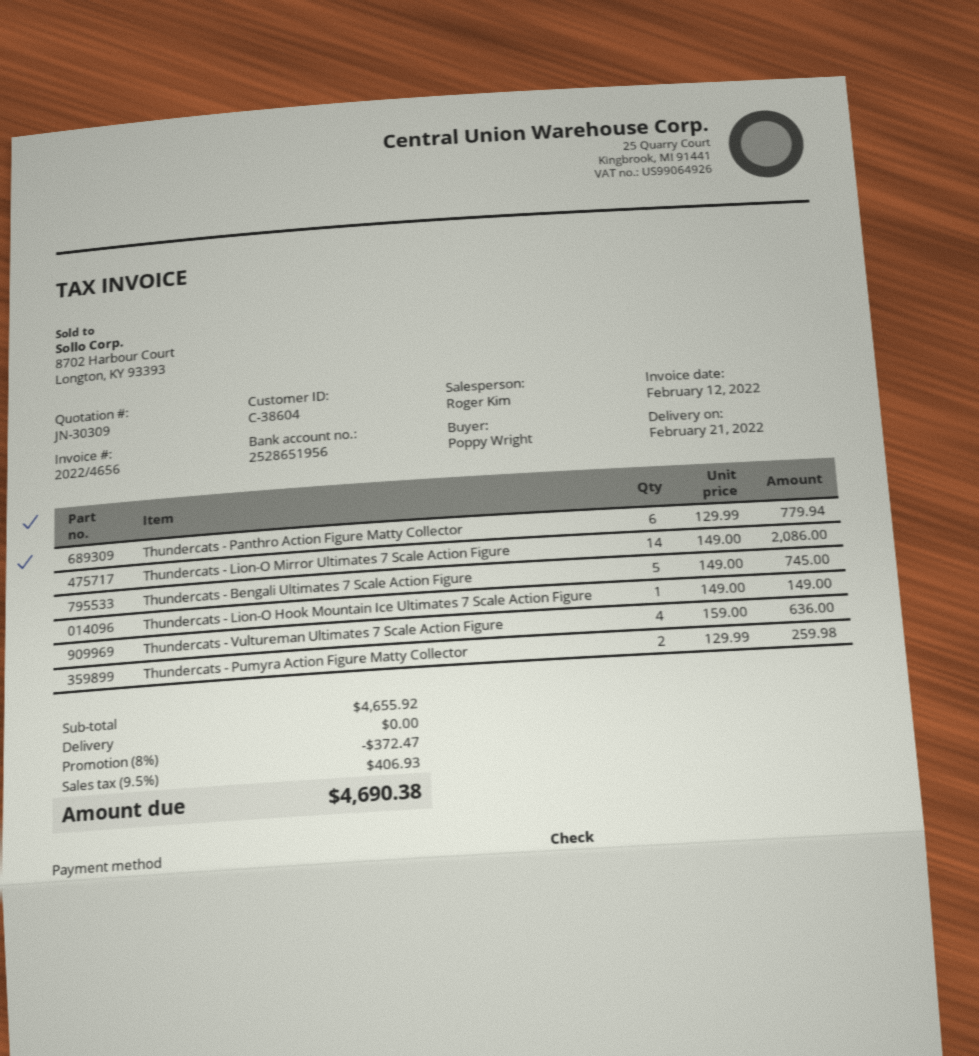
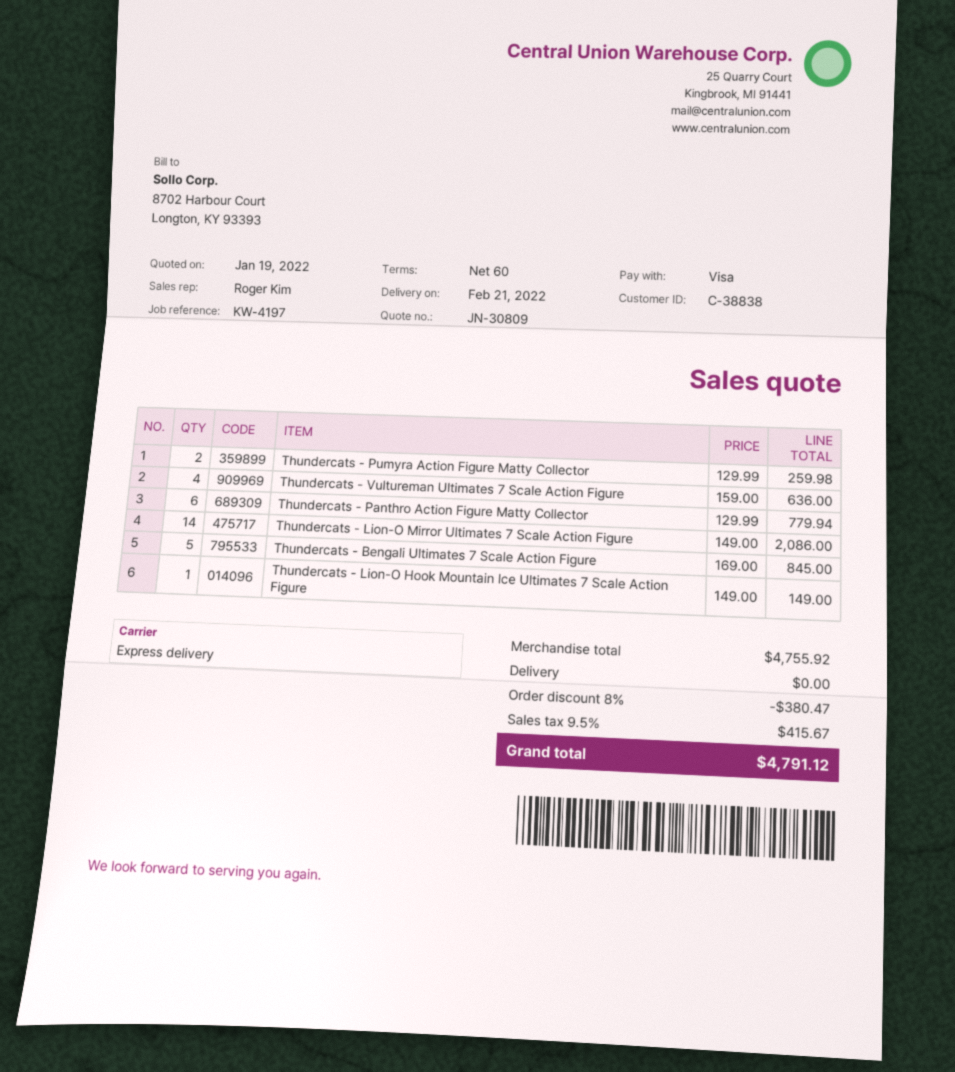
quote number: JN-30309 -> JN-30809
customer number: C-38604 -> C-38838
payment method: cheque -> Visa
Thundercats - Bengali Ultimates 7 Scale Action Figure: 5 x 149.00 = 745.00 -> 5 x 169.00 = 845.00
subtotal: 4655.92 -> 4755.92
discount: 8% = 372.47 -> 8% = 380.47
tax: 9.5% = 406.93 -> 9.5% = 415.67
total: 4690.38 -> 4791.12

